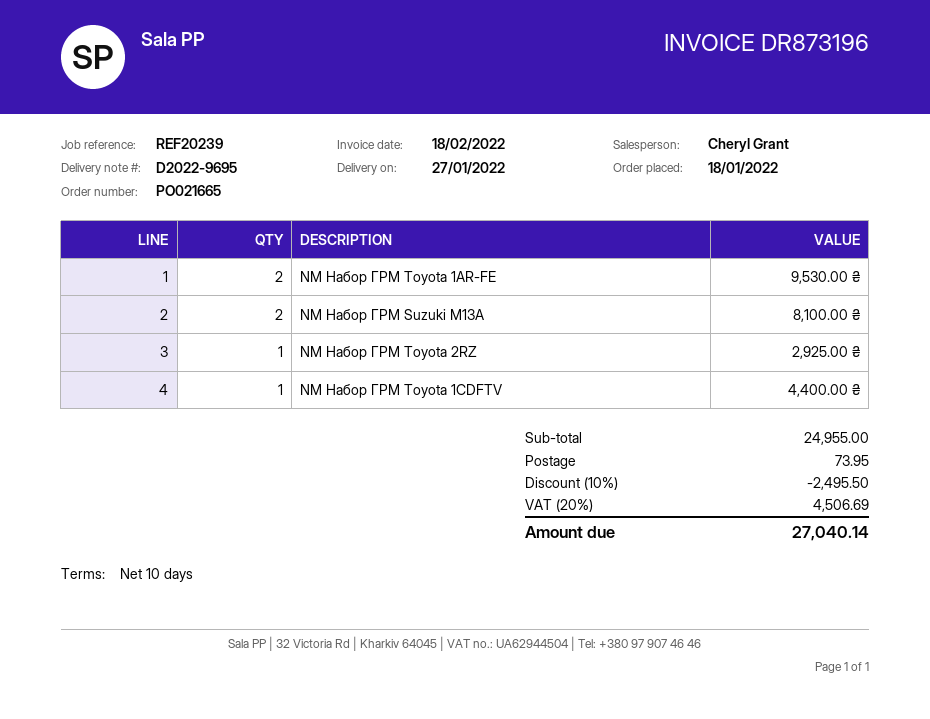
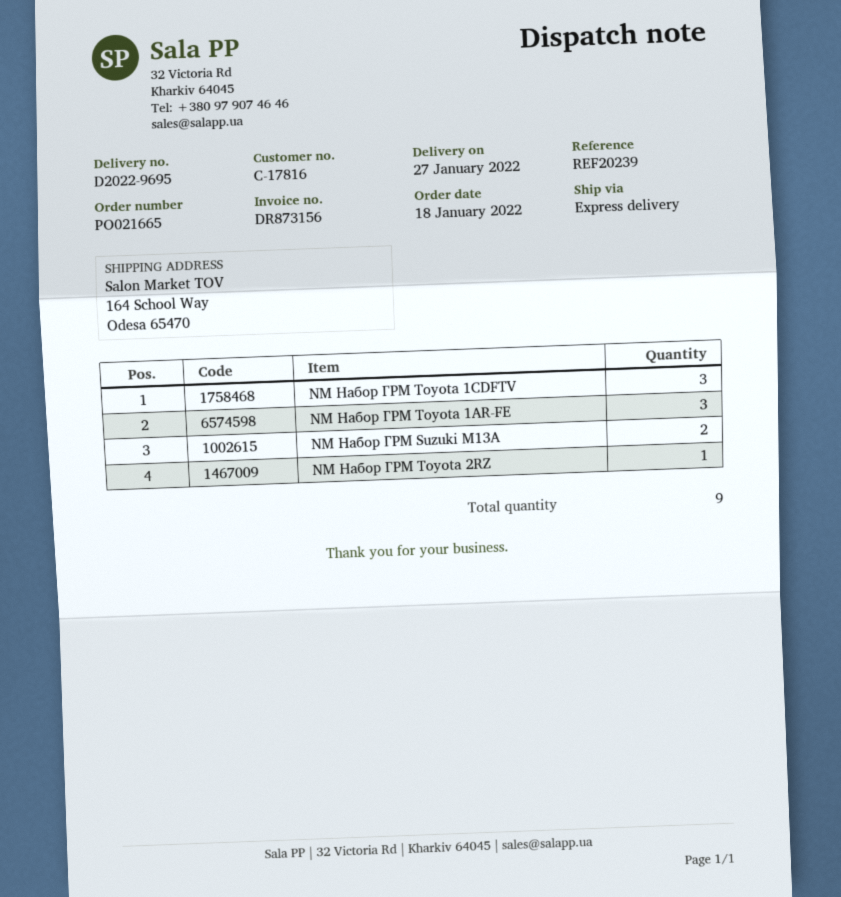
invoice number: DR873196 -> DR873156
NM Набор ГРМ Toyota 1AR-FE: 2 -> 3
NM Набор ГРМ Toyota 1CDFTV: 1 -> 3

